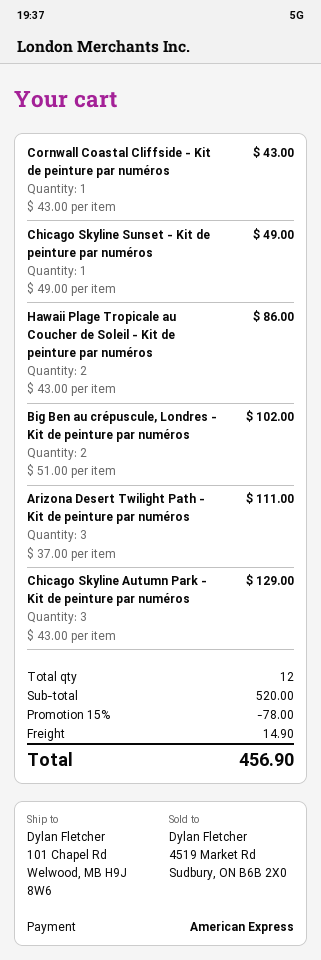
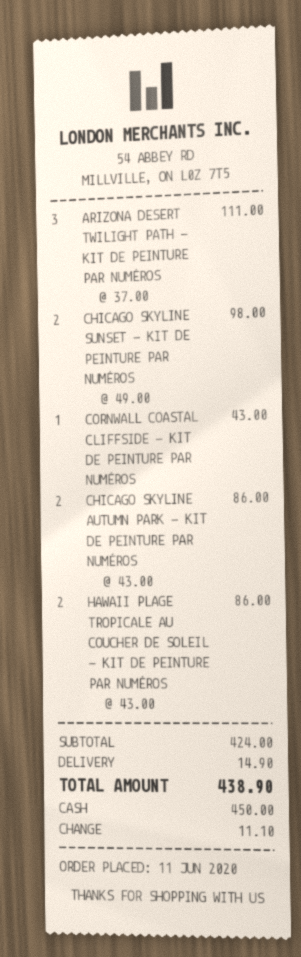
payment method: American Express -> cash
Chicago Skyline Sunset - Kit de peinture par numéros: 1 x 49.00 = 49.00 -> 2 x 49.00 = 98.00
Big Ben au crépuscule, Londres - Kit de peinture par numéros: 2 x 51.00 = 102.00 -> none
Chicago Skyline Autumn Park - Kit de peinture par numéros: 3 x 43.00 = 129.00 -> 2 x 43.00 = 86.00
subtotal: 520.00 -> 424.00
discount: 15% = 78.00 -> none
total: 456.90 -> 438.90

